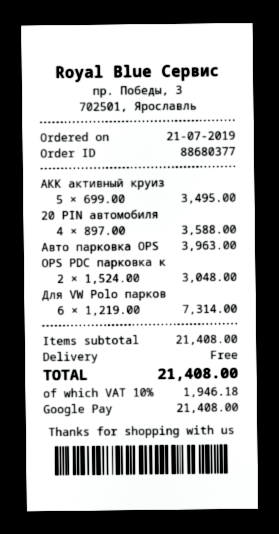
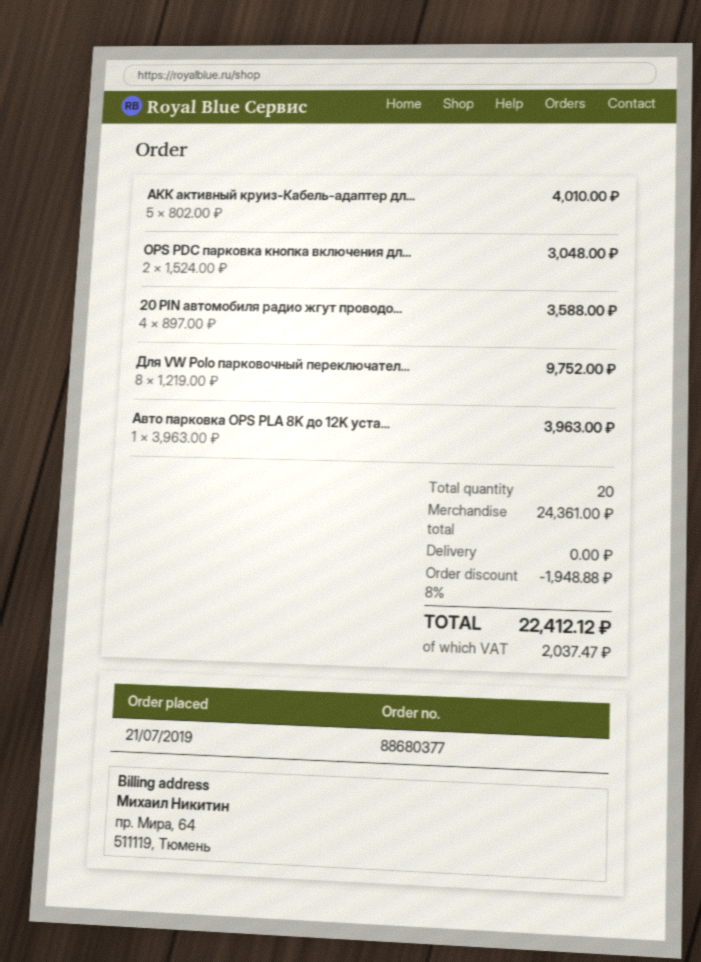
АКК активный круиз: 5 x 699.00 = 3495.00 -> 5 x 802.00 = 4010.00
Для VW Polo парков: 6 x 1219.00 = 7314.00 -> 8 x 1219.00 = 9752.00
subtotal: 21408.00 -> 24361.00
discount: none -> 8% = 1948.88
tax: 1946.18 -> 2037.47
total: 21408.00 -> 22412.12

